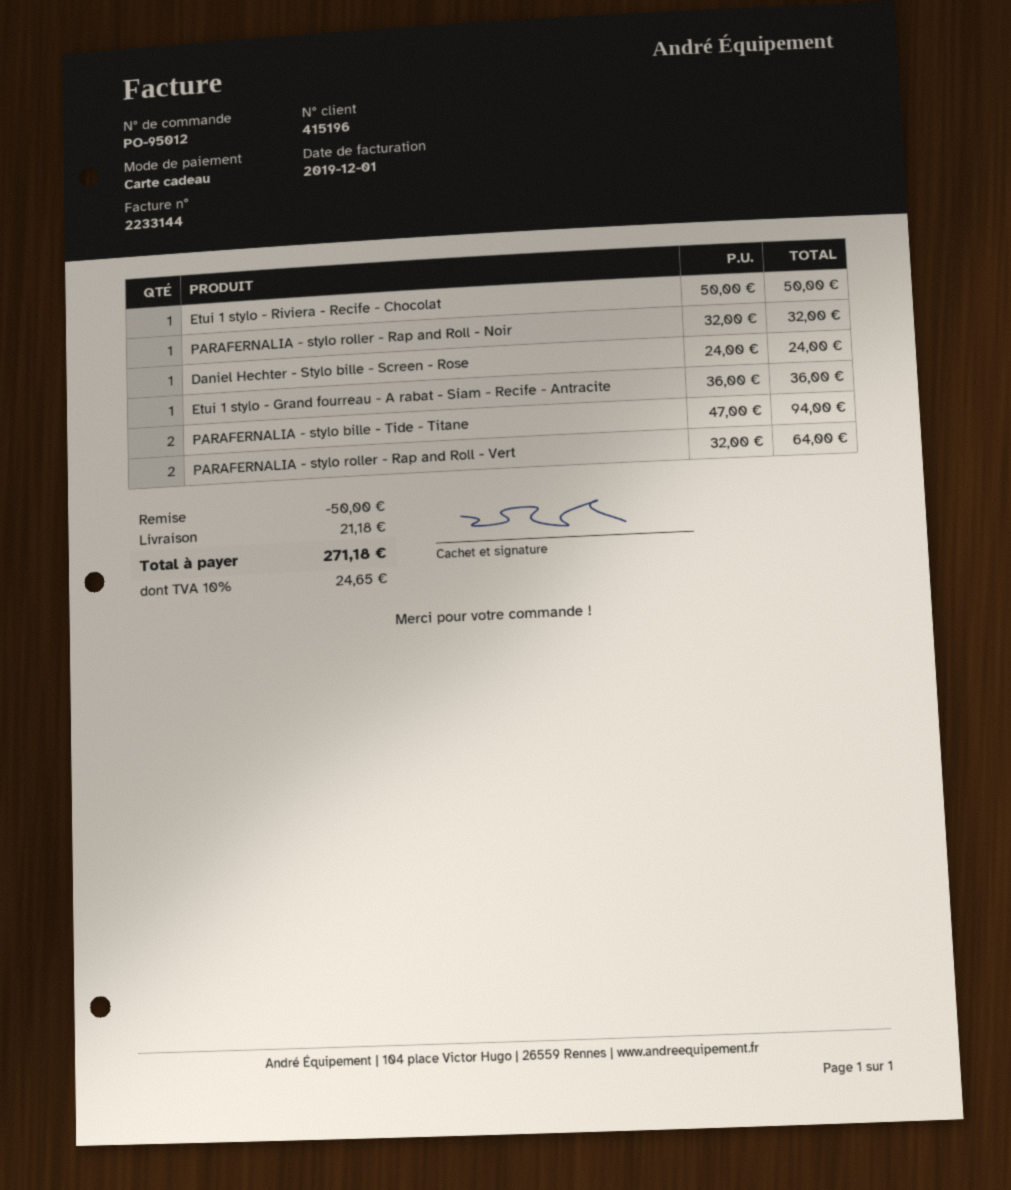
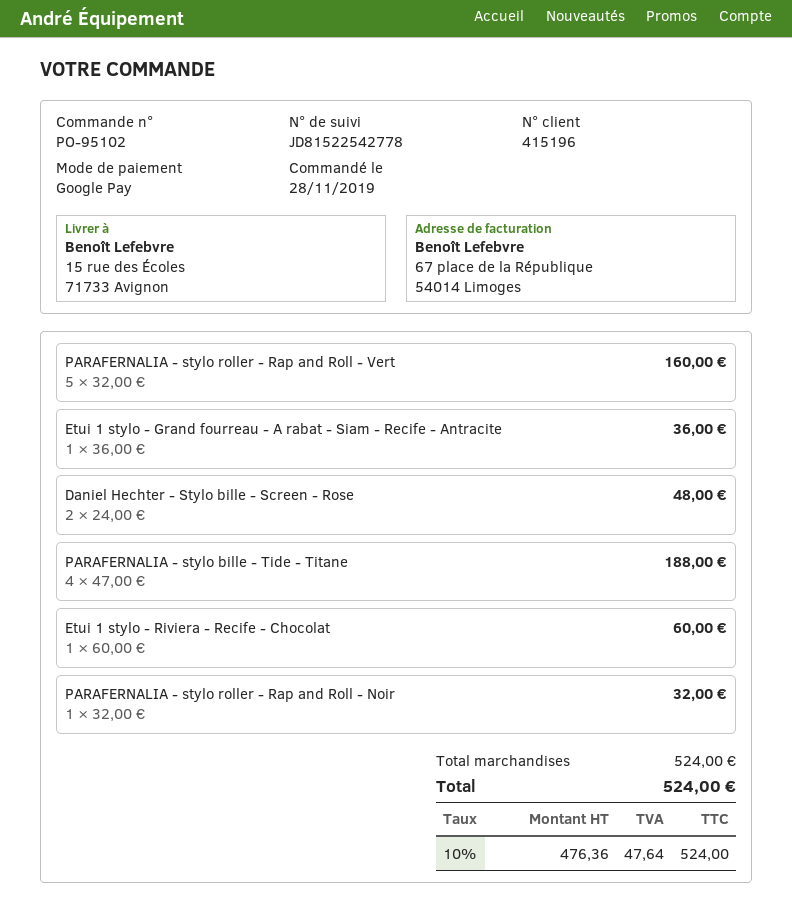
order number: PO-95012 -> PO-95102
payment method: gift card -> Google Pay
Etui 1 stylo - Riviera - Recife - Chocolat: 1 x 50.00 = 50.00 -> 1 x 60.00 = 60.00
Daniel Hechter - Stylo bille - Screen - Rose: 1 x 24.00 = 24.00 -> 2 x 24.00 = 48.00
PARAFERNALIA - stylo bille - Tide - Titane: 2 x 47.00 = 94.00 -> 4 x 47.00 = 188.00
PARAFERNALIA - stylo roller - Rap and Roll - Vert: 2 x 32.00 = 64.00 -> 5 x 32.00 = 160.00
discount: 50.00 -> none
shipping: 21.18 -> none
tax: 10% = 24.65 -> 10% = 47.64
total: 271.18 -> 524.00

